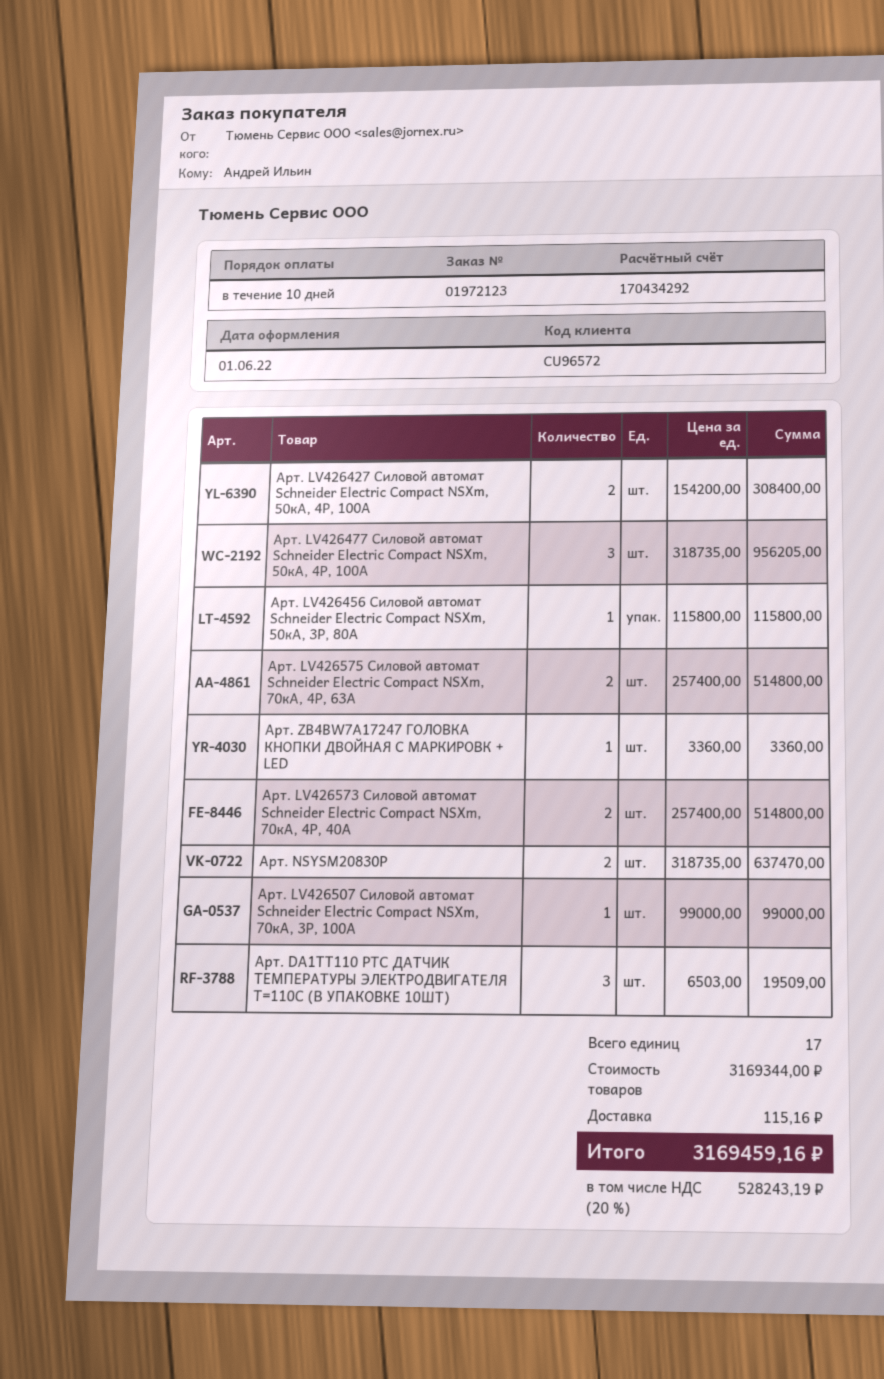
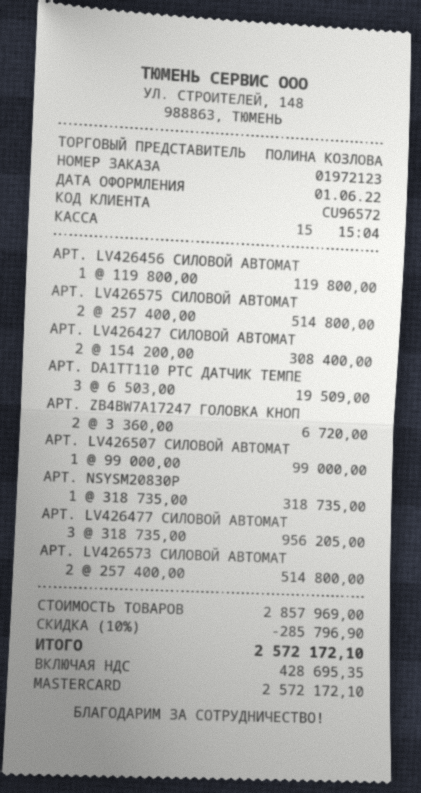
Арт. LV426456 Силовой автомат Schneider Electric Compact NSXm, 50кА, 3P, 80А: 1 x 115800.00 = 115800.00 -> 1 x 119800.00 = 119800.00
Арт. ZB4BW7A17247 ГОЛОВКА КНОПКИ ДВОЙНАЯ С МАРКИРОВК + LED: 1 x 3360.00 = 3360.00 -> 2 x 3360.00 = 6720.00
Арт. NSYSM20830P: 2 x 318735.00 = 637470.00 -> 1 x 318735.00 = 318735.00
subtotal: 3169344.00 -> 2857969.00
discount: none -> 10% = 285796.90
shipping: 115.16 -> none
tax: 528243.19 -> 428695.35
total: 3169459.16 -> 2572172.10

